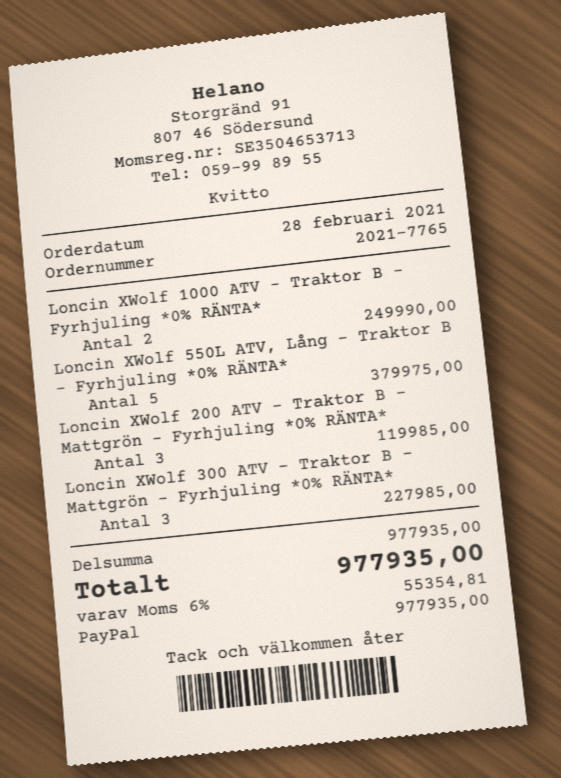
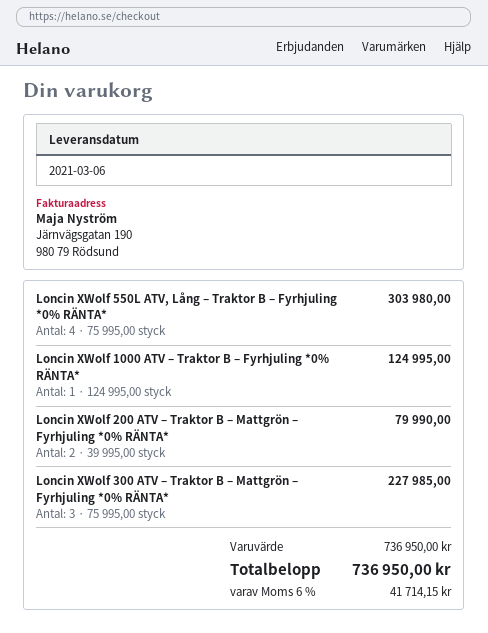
Loncin XWolf 1000 ATV – Traktor B – Fyrhjuling *0% RÄNTA*: 2 for 249990.00 -> 1 for 124995.00
Loncin XWolf 550L ATV, Lång – Traktor B – Fyrhjuling *0% RÄNTA*: 5 for 379975.00 -> 4 for 303980.00
Loncin XWolf 200 ATV – Traktor B – Mattgrön – Fyrhjuling *0% RÄNTA*: 3 for 119985.00 -> 2 for 79990.00
subtotal: 977935.00 -> 736950.00
tax: 6% = 55354.81 -> 6% = 41714.15
total: 977935.00 -> 736950.00

